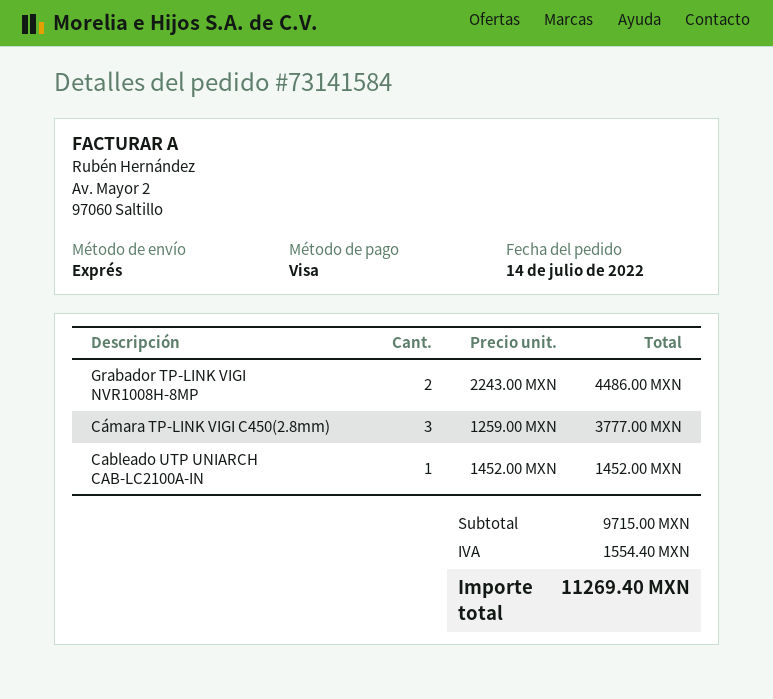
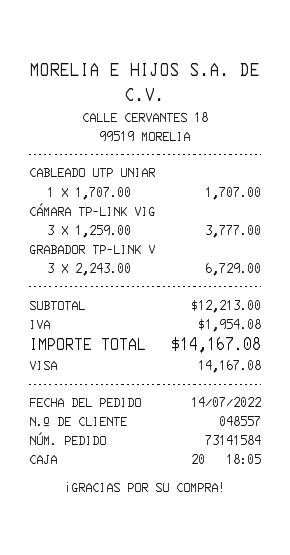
Grabador TP-LINK VIGI NVR1008H-8MP: 2 x 2243.00 = 4486.00 -> 3 x 2243.00 = 6729.00
Cableado UTP UNIARCH CAB-LC2100A-IN: 1 x 1452.00 = 1452.00 -> 1 x 1707.00 = 1707.00
subtotal: 9715.00 -> 12213.00
tax: 1554.40 -> 1954.08
total: 11269.40 -> 14167.08

